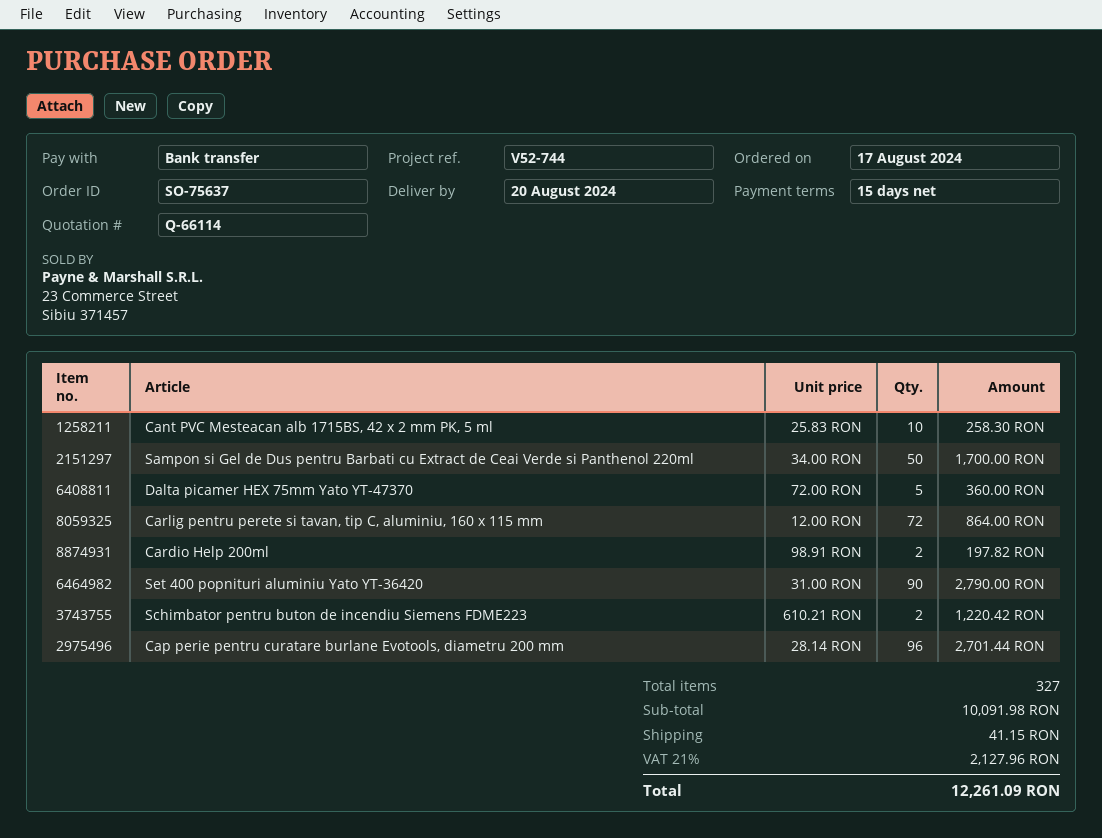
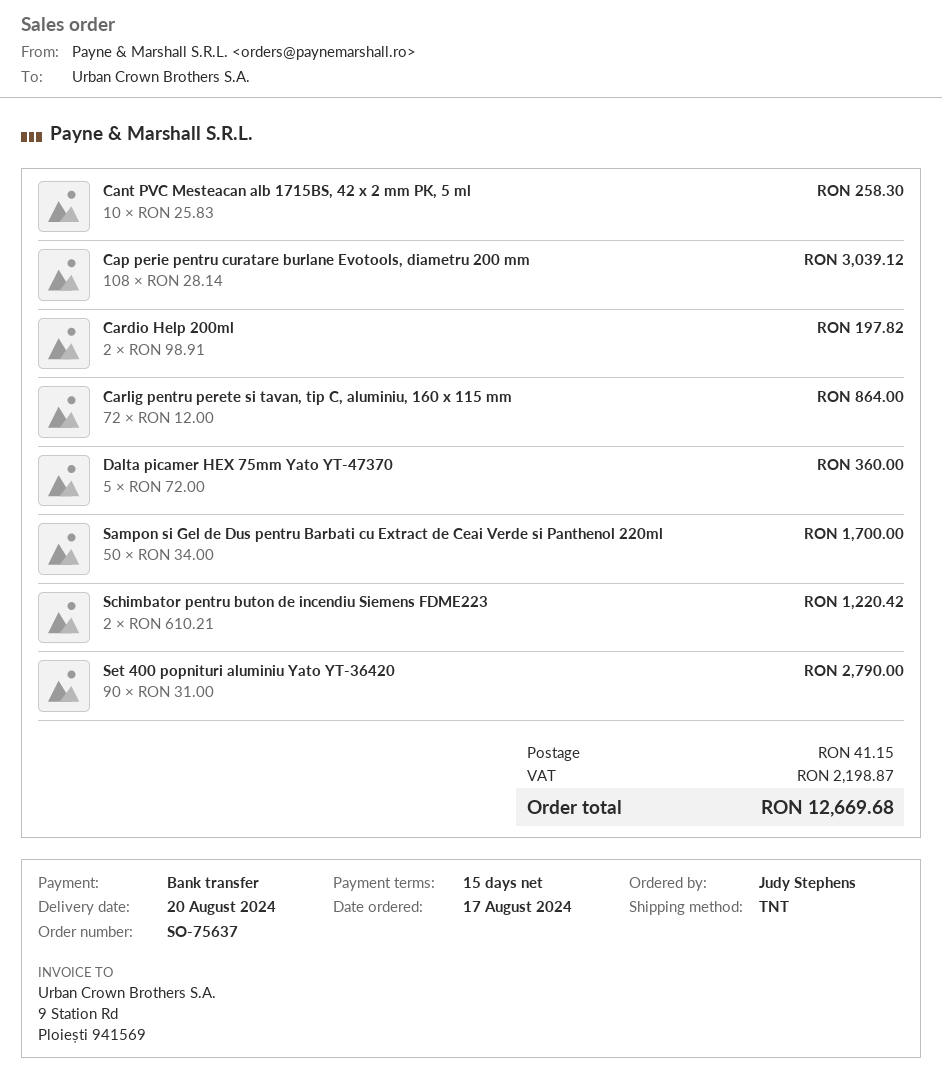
Cap perie pentru curatare burlane Evotools, diametru 200 mm: 96 x 28.14 = 2701.44 -> 108 x 28.14 = 3039.12
tax: 2127.96 -> 2198.87
total: 12261.09 -> 12669.68

